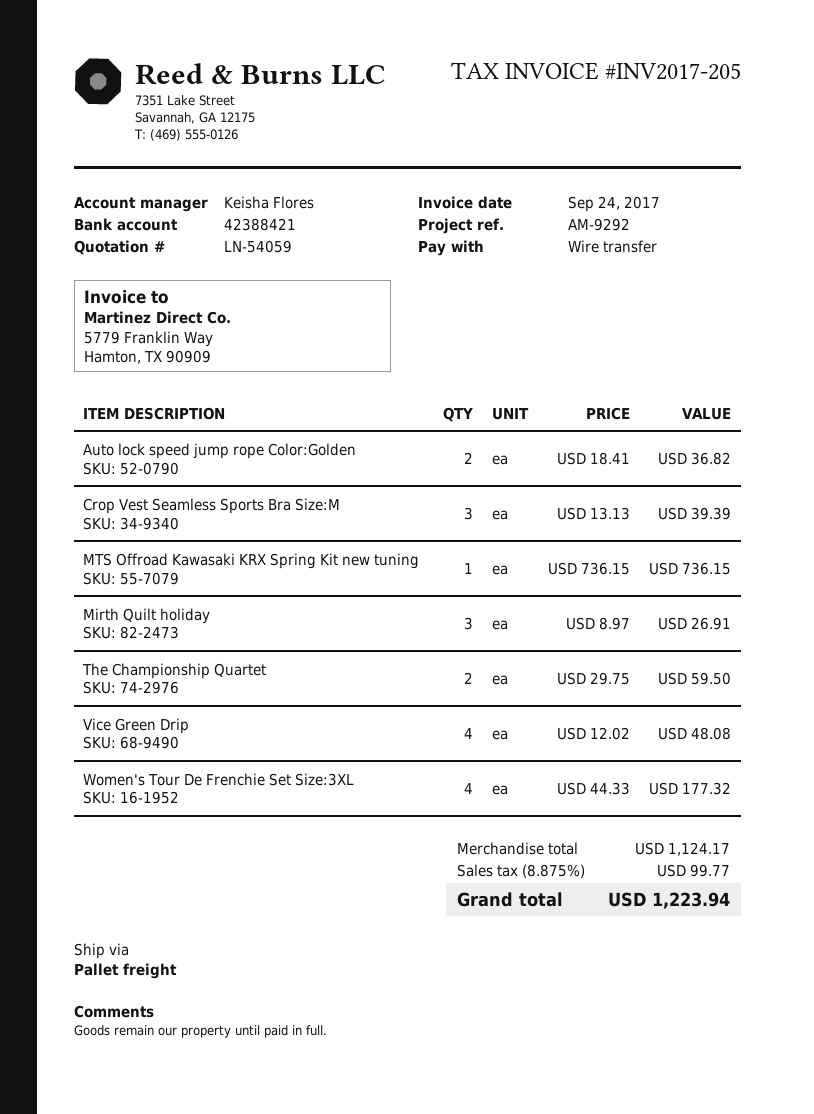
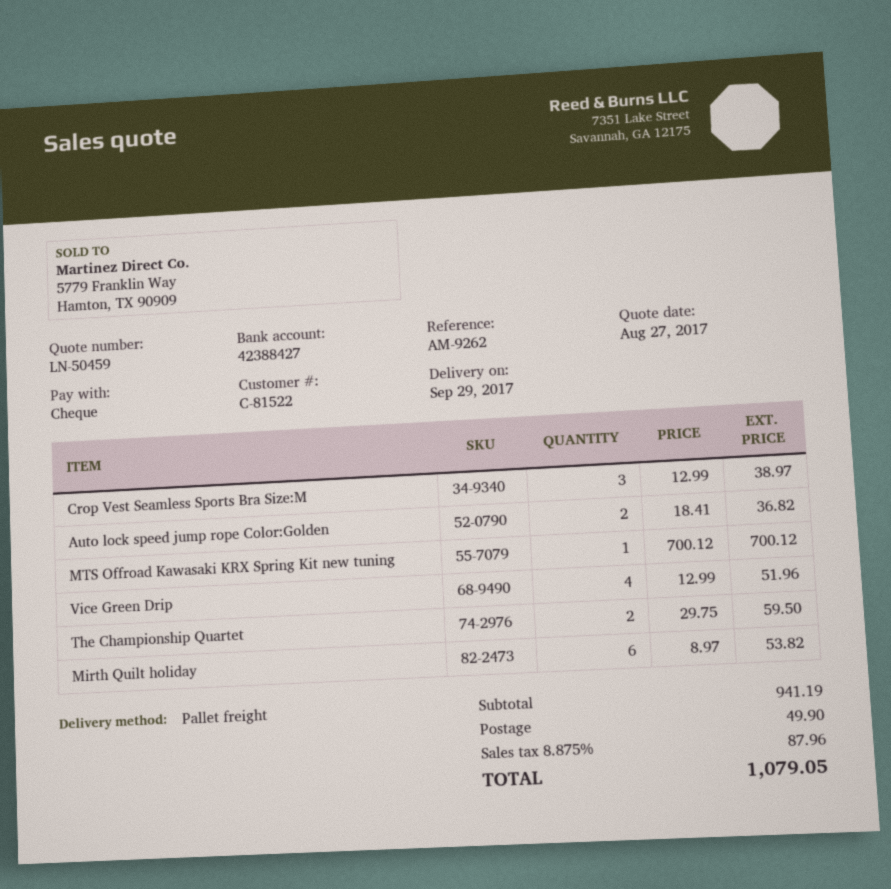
quote number: LN-54059 -> LN-50459
reference: AM-9292 -> AM-9262
payment method: bank transfer -> cheque
bank account: 42388421 -> 42388427
Crop Vest Seamless Sports Bra Size:M: 3 x 13.13 = 39.39 -> 3 x 12.99 = 38.97
MTS Offroad Kawasaki KRX Spring Kit new tuning: 1 x 736.15 = 736.15 -> 1 x 700.12 = 700.12
Mirth Quilt holiday: 3 x 8.97 = 26.91 -> 6 x 8.97 = 53.82
Vice Green Drip: 4 x 12.02 = 48.08 -> 4 x 12.99 = 51.96
Women's Tour De Frenchie Set Size:3XL: 4 x 44.33 = 177.32 -> none
subtotal: 1124.17 -> 941.19
shipping: none -> 49.90
tax: 8.875% = 99.77 -> 8.875% = 87.96
total: 1223.94 -> 1079.05

